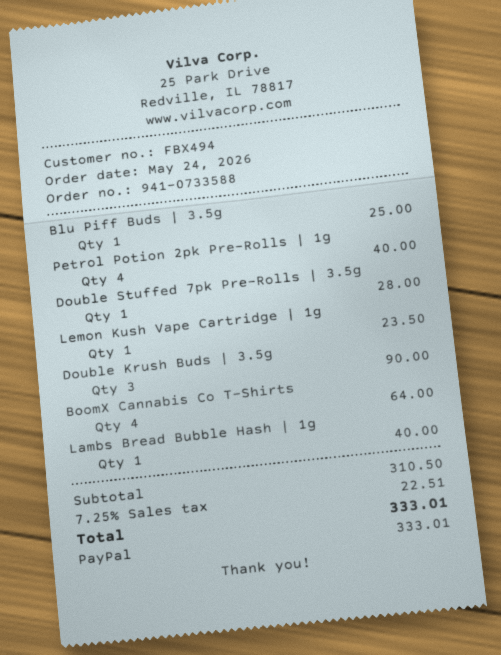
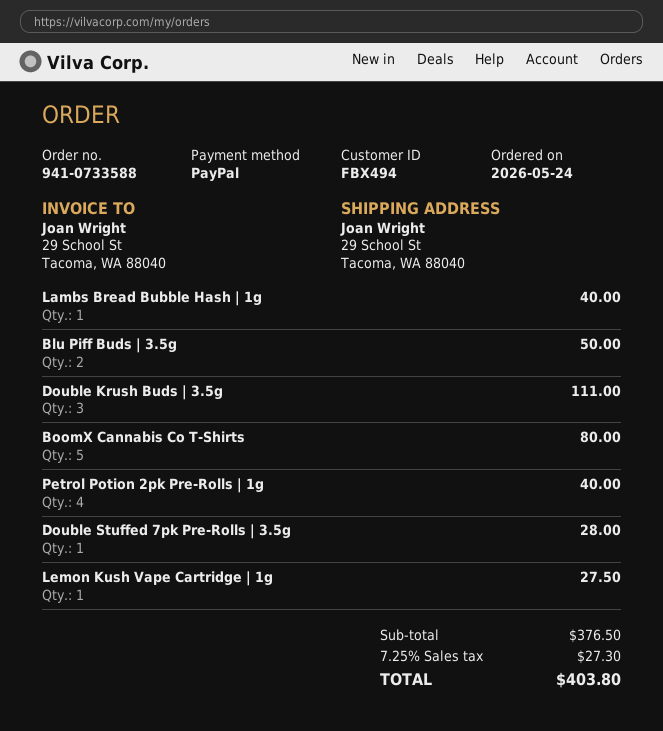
Blu Piff Buds | 3.5g: 1 for 25.00 -> 2 for 50.00
Lemon Kush Vape Cartridge | 1g: 1 for 23.50 -> 1 for 27.50
Double Krush Buds | 3.5g: 3 for 90.00 -> 3 for 111.00
BoomX Cannabis Co T-Shirts: 4 for 64.00 -> 5 for 80.00
subtotal: 310.50 -> 376.50
tax: 7.25% = 22.51 -> 7.25% = 27.30
total: 333.01 -> 403.80

